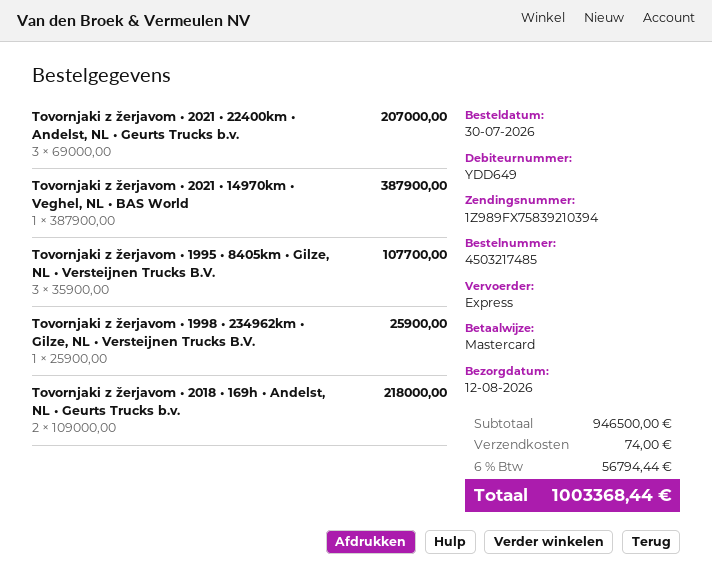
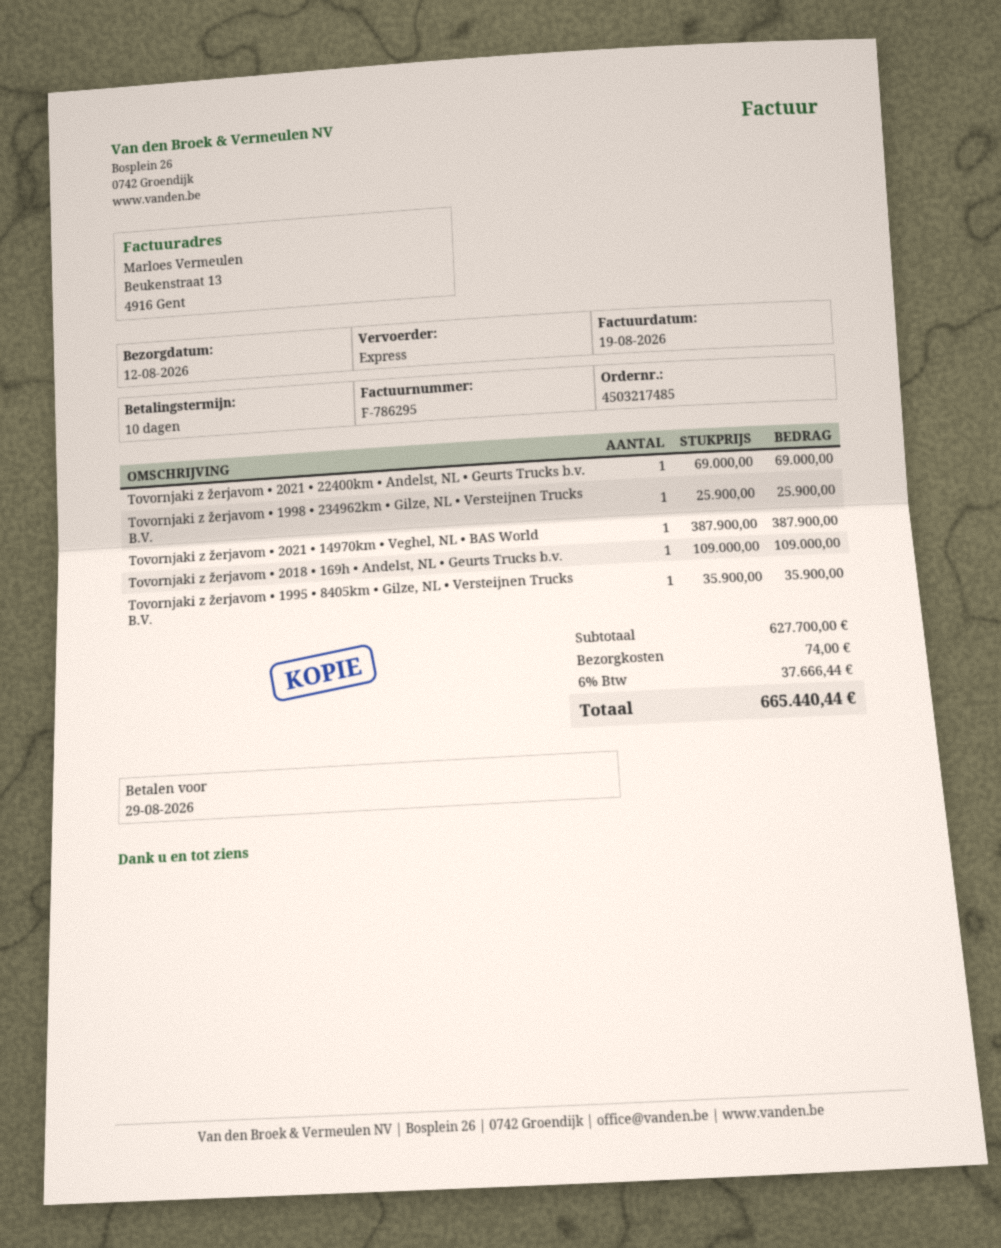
Tovornjaki z žerjavom • 2021 • 22400km • Andelst, NL • Geurts Trucks b.v.: 3 x 69000.00 = 207000.00 -> 1 x 69000.00 = 69000.00
Tovornjaki z žerjavom • 1995 • 8405km • Gilze, NL • Versteijnen Trucks B.V.: 3 x 35900.00 = 107700.00 -> 1 x 35900.00 = 35900.00
Tovornjaki z žerjavom • 2018 • 169h • Andelst, NL • Geurts Trucks b.v.: 2 x 109000.00 = 218000.00 -> 1 x 109000.00 = 109000.00
subtotal: 946500.00 -> 627700.00
tax: 6% = 56794.44 -> 6% = 37666.44
total: 1003368.44 -> 665440.44

